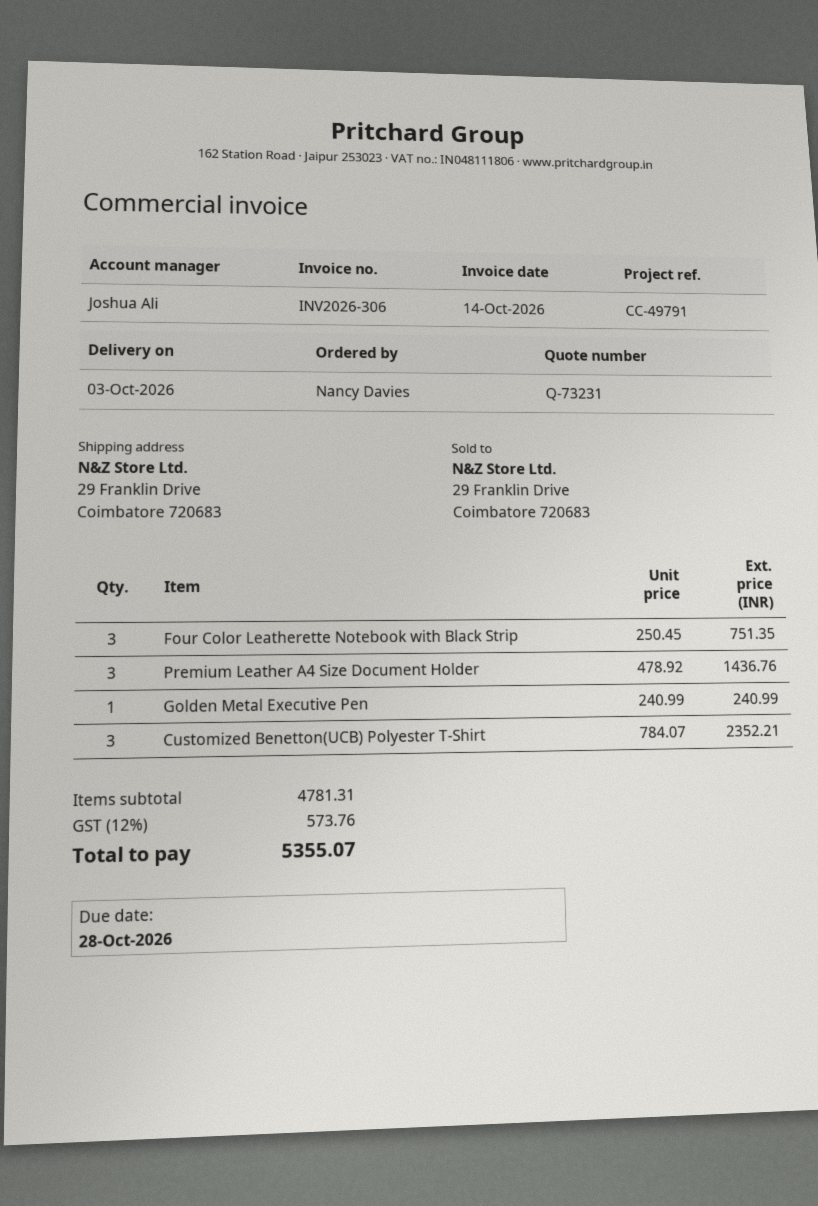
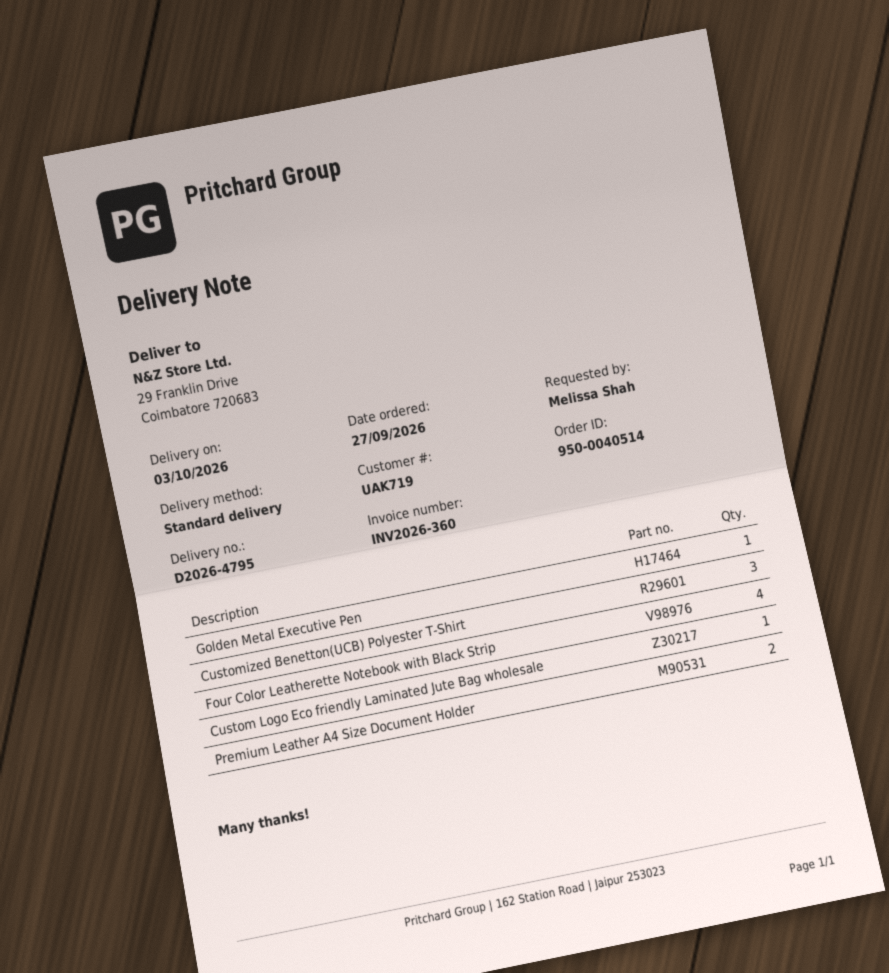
invoice number: INV2026-306 -> INV2026-360
ordered by: Nancy Davies -> Melissa Shah
Four Color Leatherette Notebook with Black Strip: 3 -> 4
Premium Leather A4 Size Document Holder: 3 -> 2
Custom Logo Eco friendly Laminated Jute Bag wholesale: none -> 1

